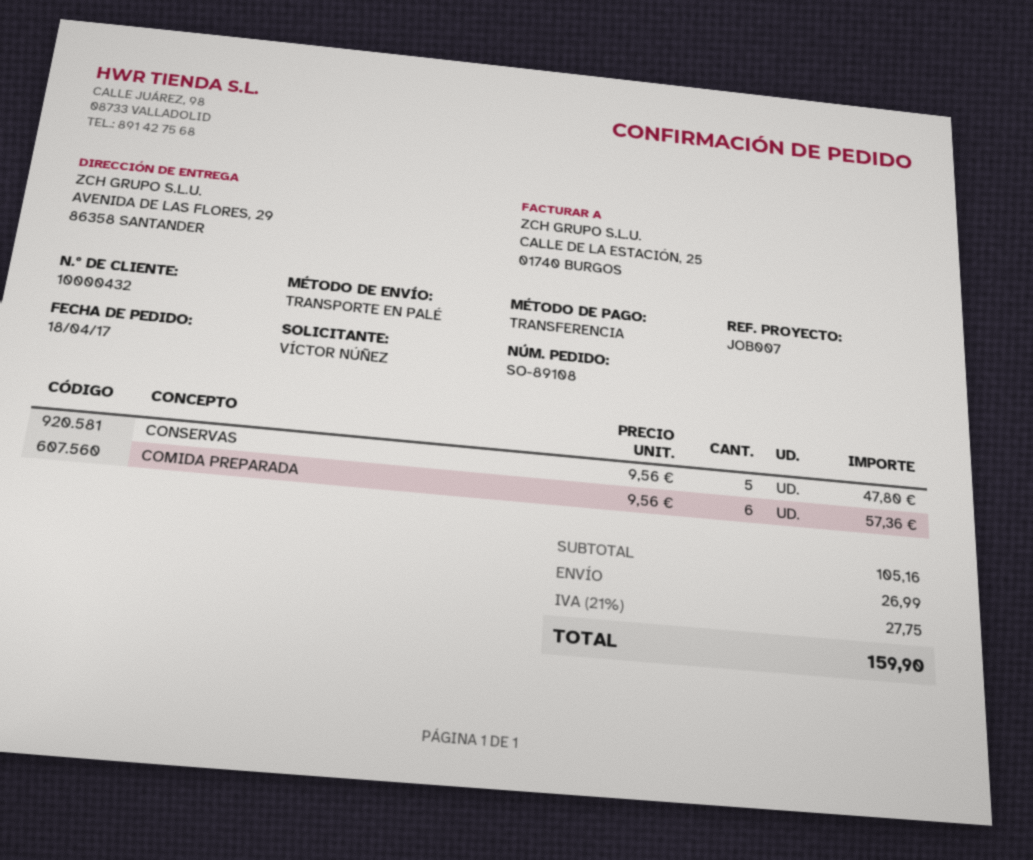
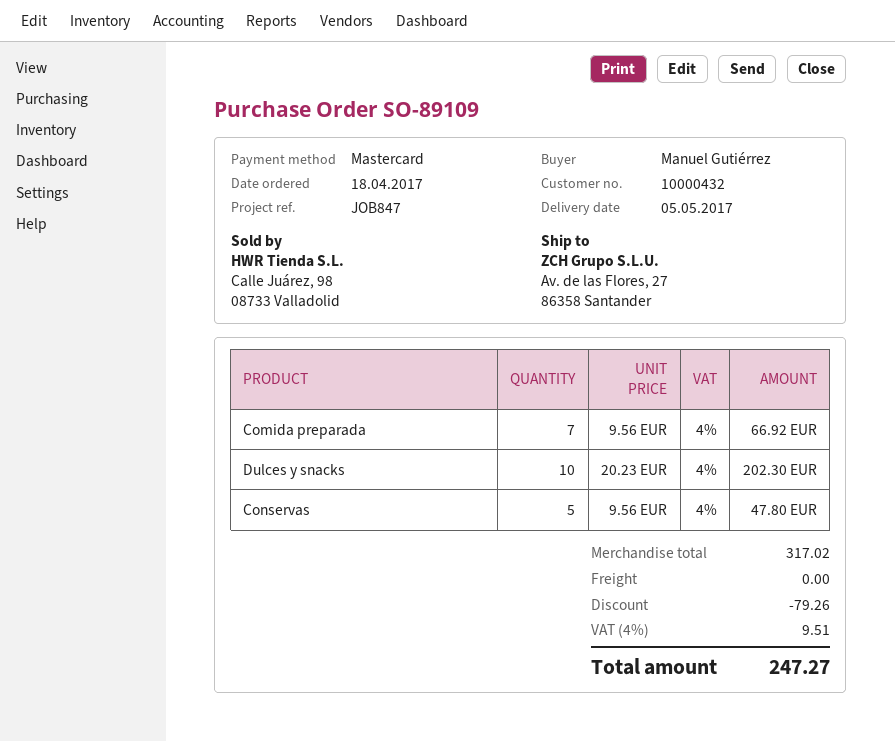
order number: SO-89108 -> SO-89109
reference: JOB007 -> JOB847
ordered by: VÍCTOR NÚÑEZ -> Manuel Gutiérrez
payment method: bank transfer -> Mastercard
ship to: AVENIDA DE LAS FLORES, 29, 86358 SANTANDER -> Av. de las Flores, 27, 86358 Santander
COMIDA PREPARADA: 6 x 9.56 = 57.36 -> 7 x 9.56 = 66.92
Dulces y snacks: none -> 10 x 20.23 = 202.30
subtotal: 105.16 -> 317.02
discount: none -> 79.26
shipping: 26.99 -> 0.00
tax: 21% = 27.75 -> 4% = 9.51
total: 159.90 -> 247.27

